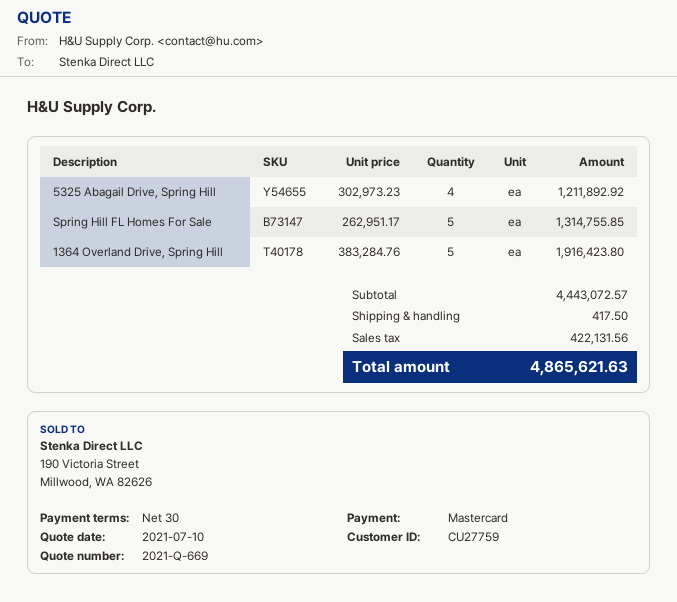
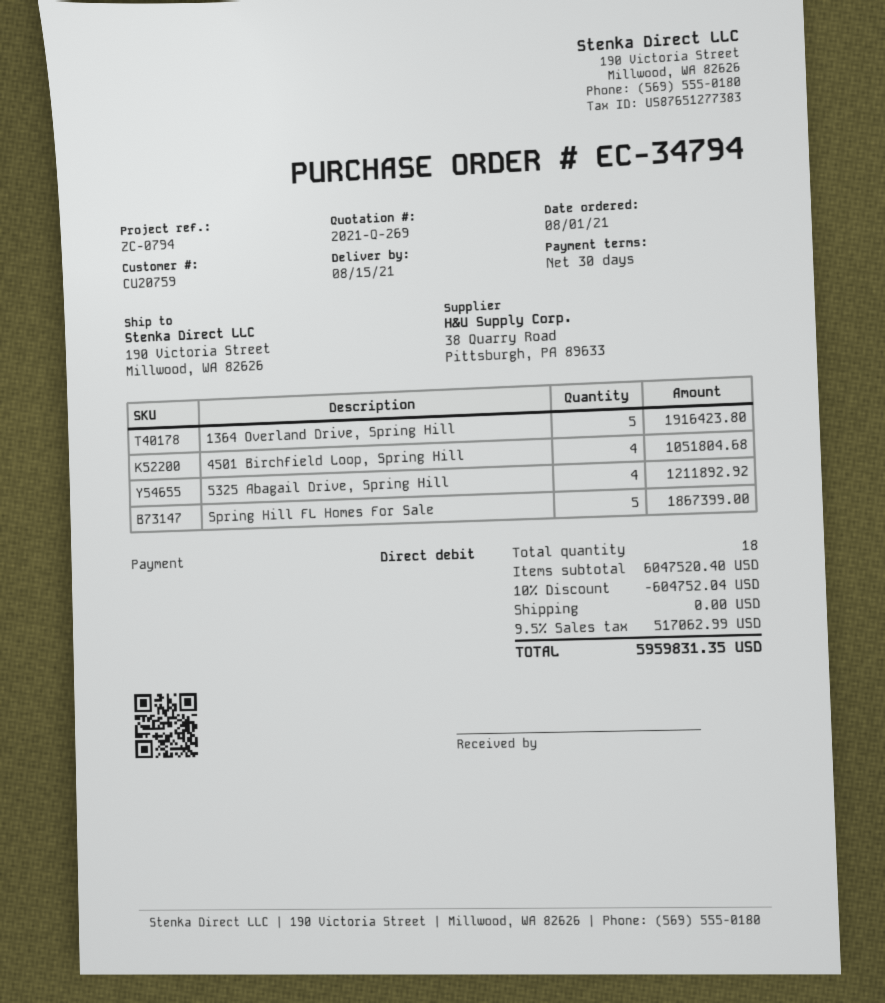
quote number: 2021-Q-669 -> 2021-Q-269
customer number: CU27759 -> CU20759
payment method: Mastercard -> direct debit
Spring Hill FL Homes For Sale: 5 for 1314755.85 -> 5 for 1867399.00
4501 Birchfield Loop, Spring Hill: none -> 4 for 1051804.68
subtotal: 4443072.57 -> 6047520.40
discount: none -> 10% = 604752.04
shipping: 417.50 -> 0.00
tax: 422131.56 -> 517062.99
total: 4865621.63 -> 5959831.35

